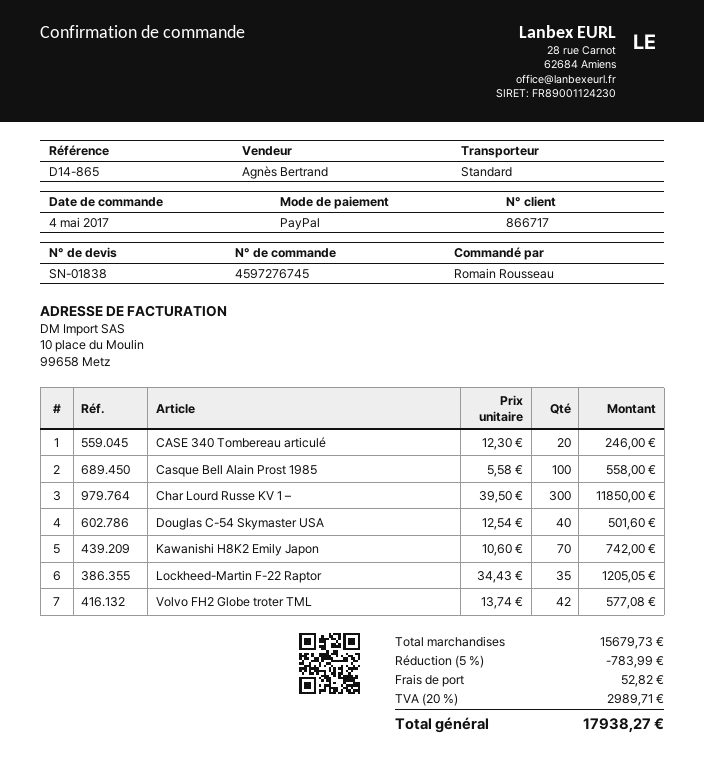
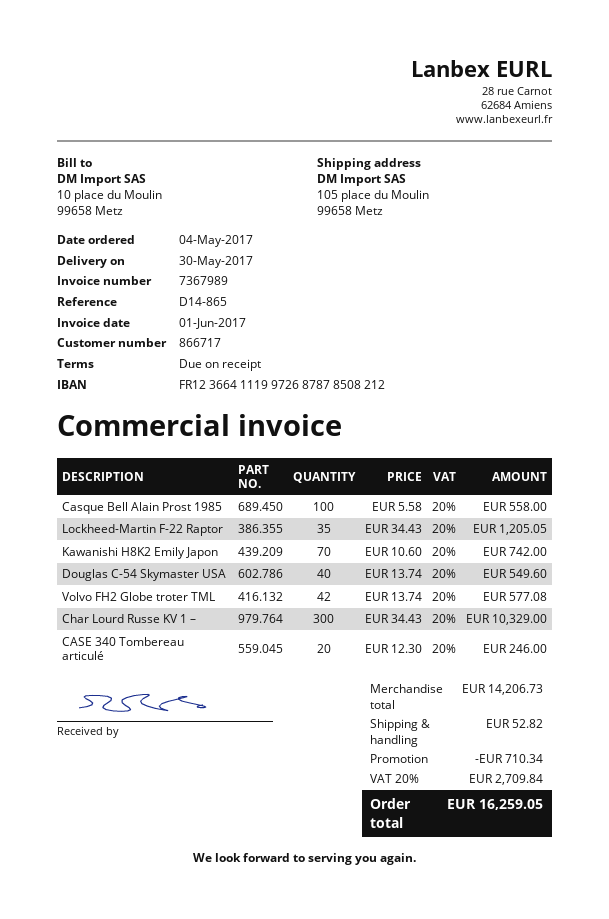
Char Lourd Russe KV 1 –: 300 x 39.50 = 11850.00 -> 300 x 34.43 = 10329.00
Douglas C-54 Skymaster USA: 40 x 12.54 = 501.60 -> 40 x 13.74 = 549.60
subtotal: 15679.73 -> 14206.73
discount: 783.99 -> 710.34
tax: 20% = 2989.71 -> 20% = 2709.84
total: 17938.27 -> 16259.05

